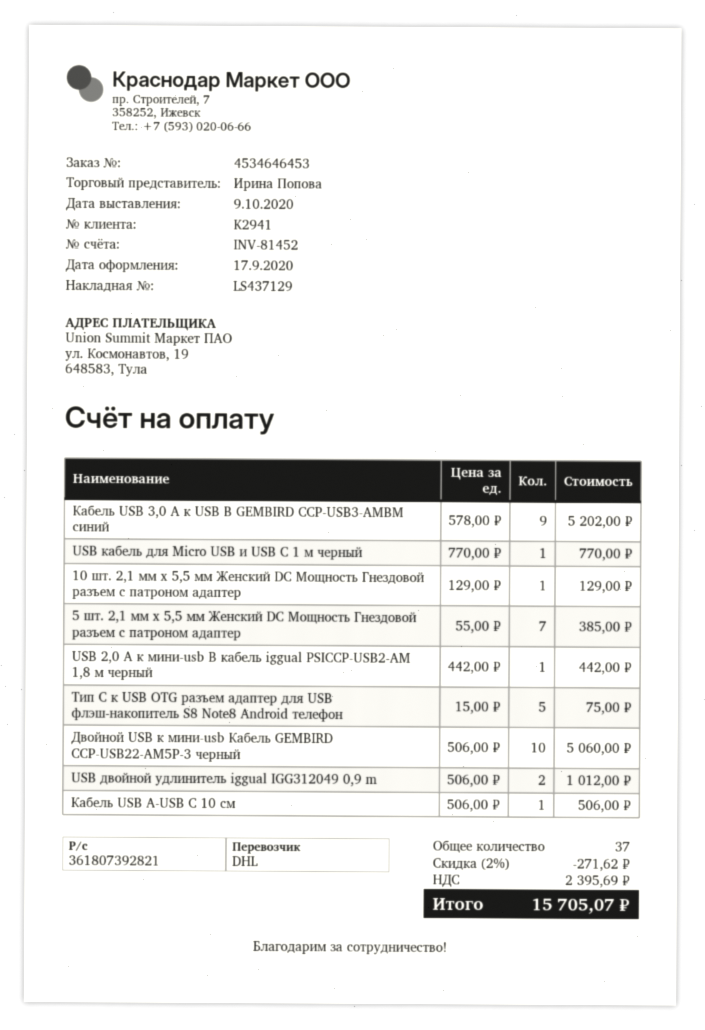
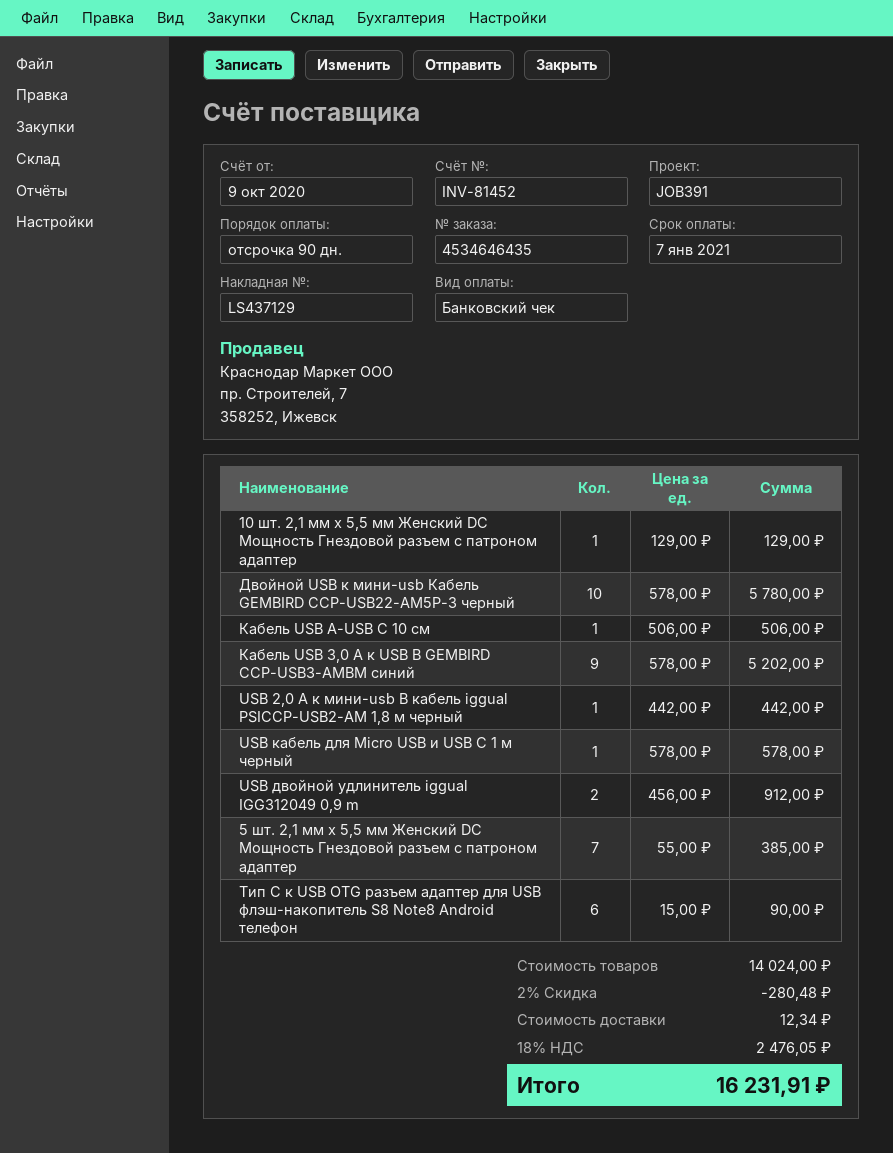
order number: 4534646453 -> 4534646435
USB кабель для Micro USB и USB C 1 м черный: 1 x 770.00 = 770.00 -> 1 x 578.00 = 578.00
Тип C к USB OTG разъем адаптер для USB флэш-накопитель S8 Note8 Android телефон: 5 x 15.00 = 75.00 -> 6 x 15.00 = 90.00
Двойной USB к мини-usb Кабель GEMBIRD CCP-USB22-AM5P-3 черный: 10 x 506.00 = 5060.00 -> 10 x 578.00 = 5780.00
USB двойной удлинитель iggual IGG312049 0,9 m: 2 x 506.00 = 1012.00 -> 2 x 456.00 = 912.00
discount: 2% = 271.62 -> 2% = 280.48
shipping: none -> 12.34
tax: 2395.69 -> 2476.05
total: 15705.07 -> 16231.91

